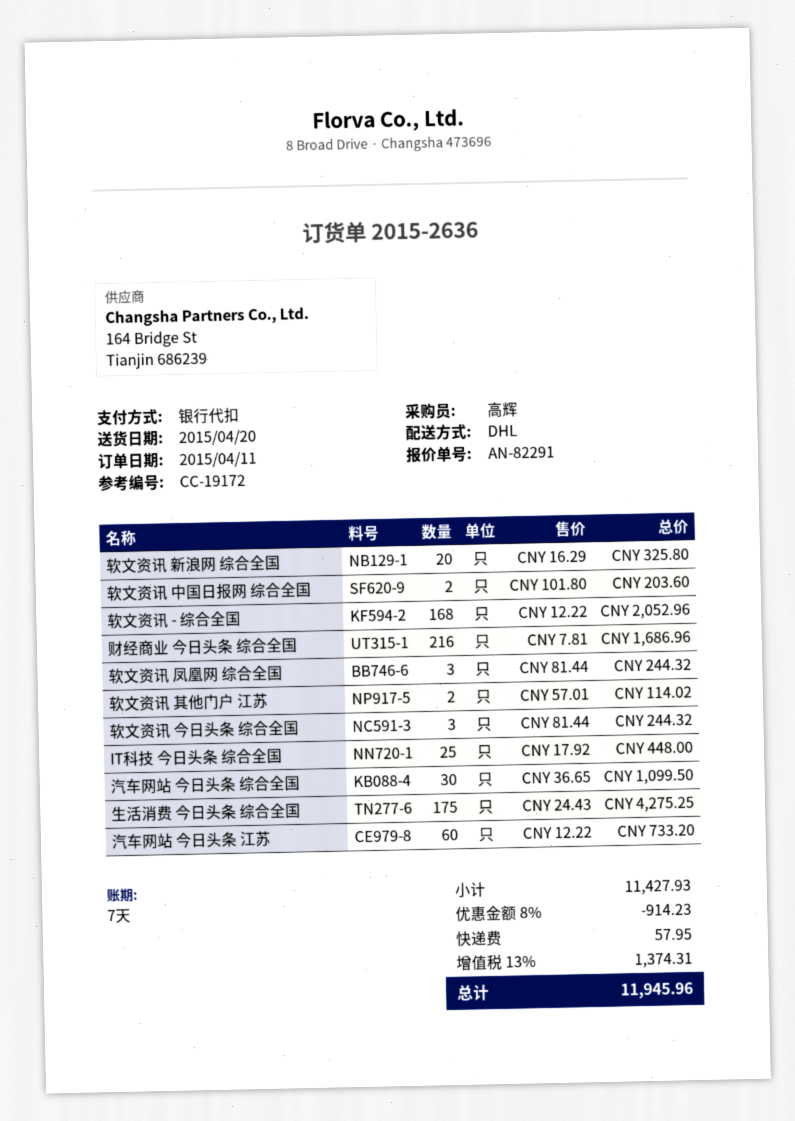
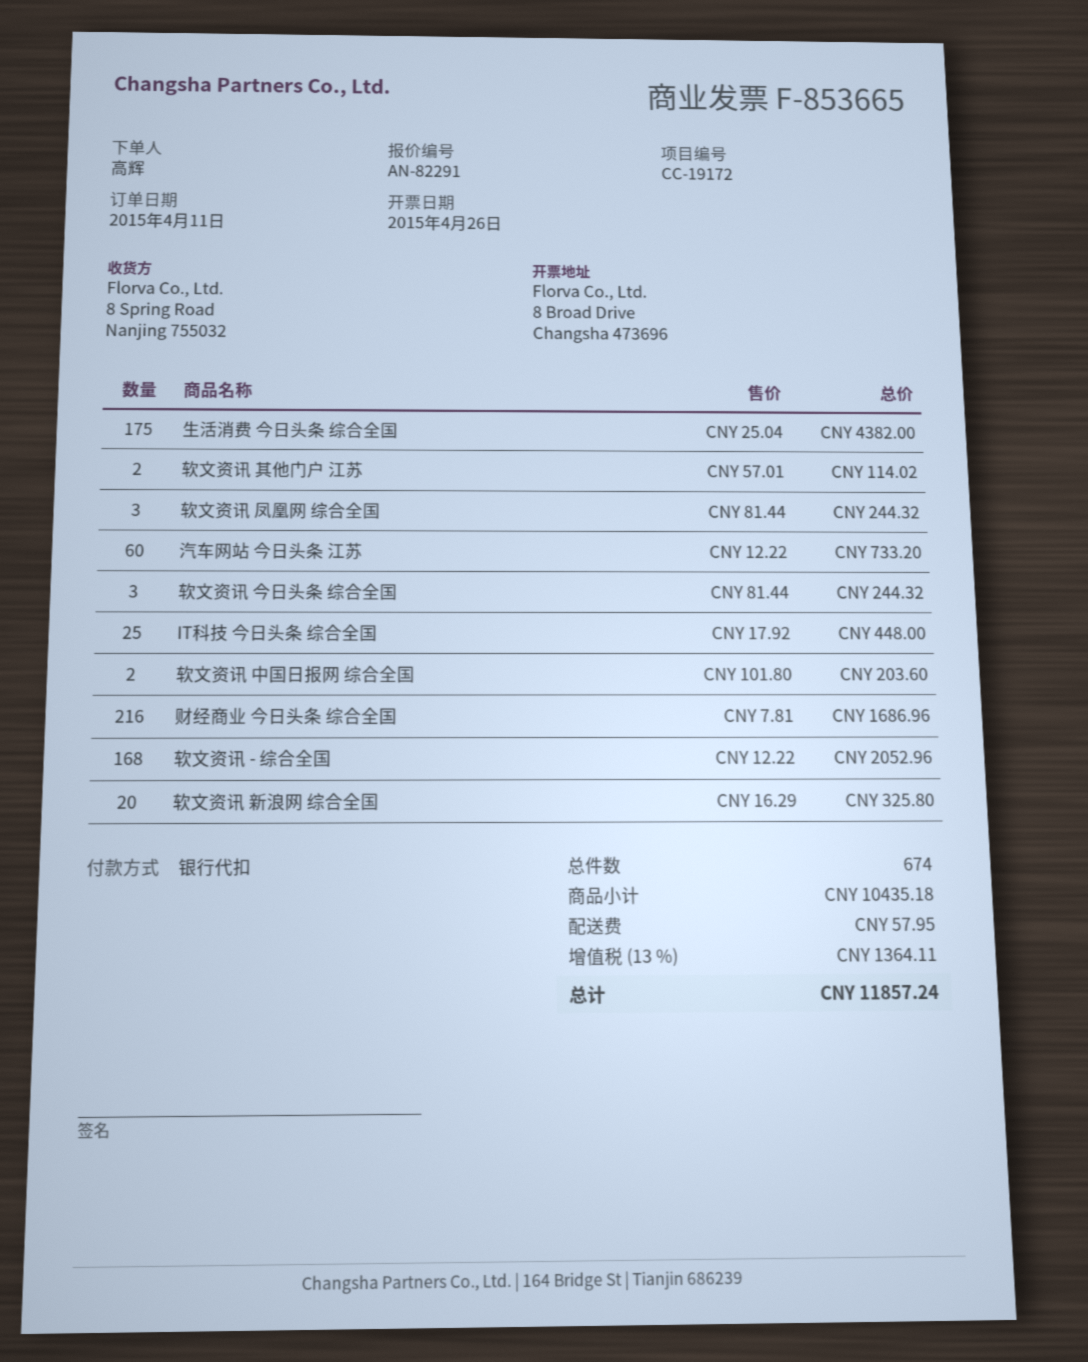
汽车网站 今日头条 综合全国: 30 x 36.65 = 1099.50 -> none
生活消费 今日头条 综合全国: 175 x 24.43 = 4275.25 -> 175 x 25.04 = 4382.00
subtotal: 11427.93 -> 10435.18
discount: 8% = 914.23 -> none
tax: 13% = 1374.31 -> 13% = 1364.11
total: 11945.96 -> 11857.24

